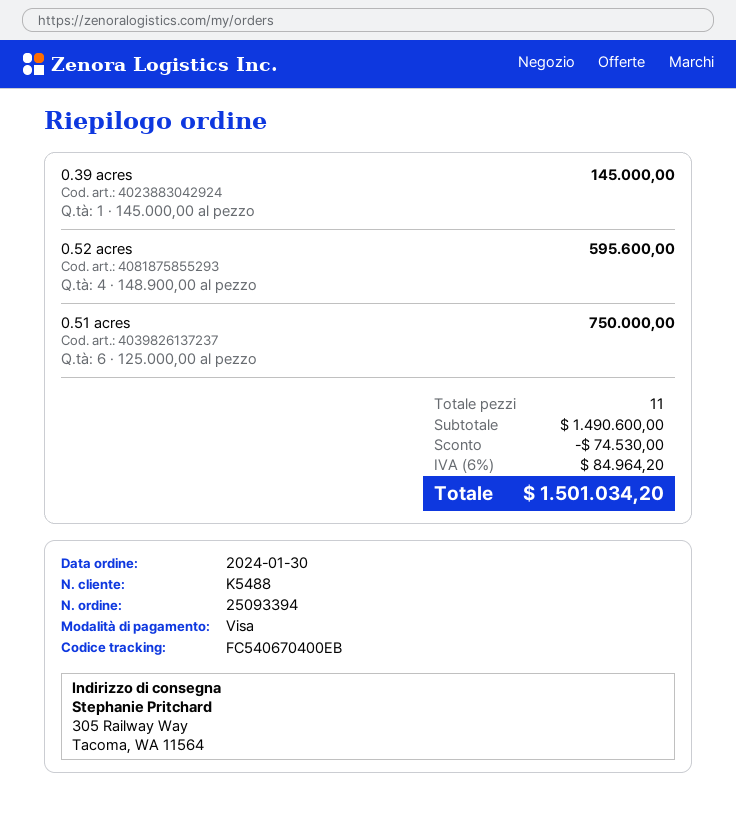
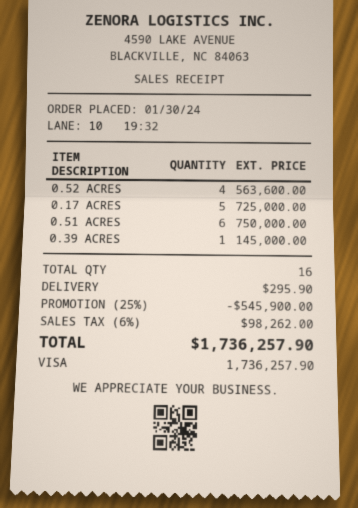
0.52 acres: 4 for 595600.00 -> 4 for 563600.00
0.17 ACRES: none -> 5 for 725000.00
total quantity: 11 -> 16
discount: 74530.00 -> 545900.00
shipping: none -> 295.90
tax: 6% = 84964.20 -> 6% = 98262.00
total: 1501034.20 -> 1736257.90

